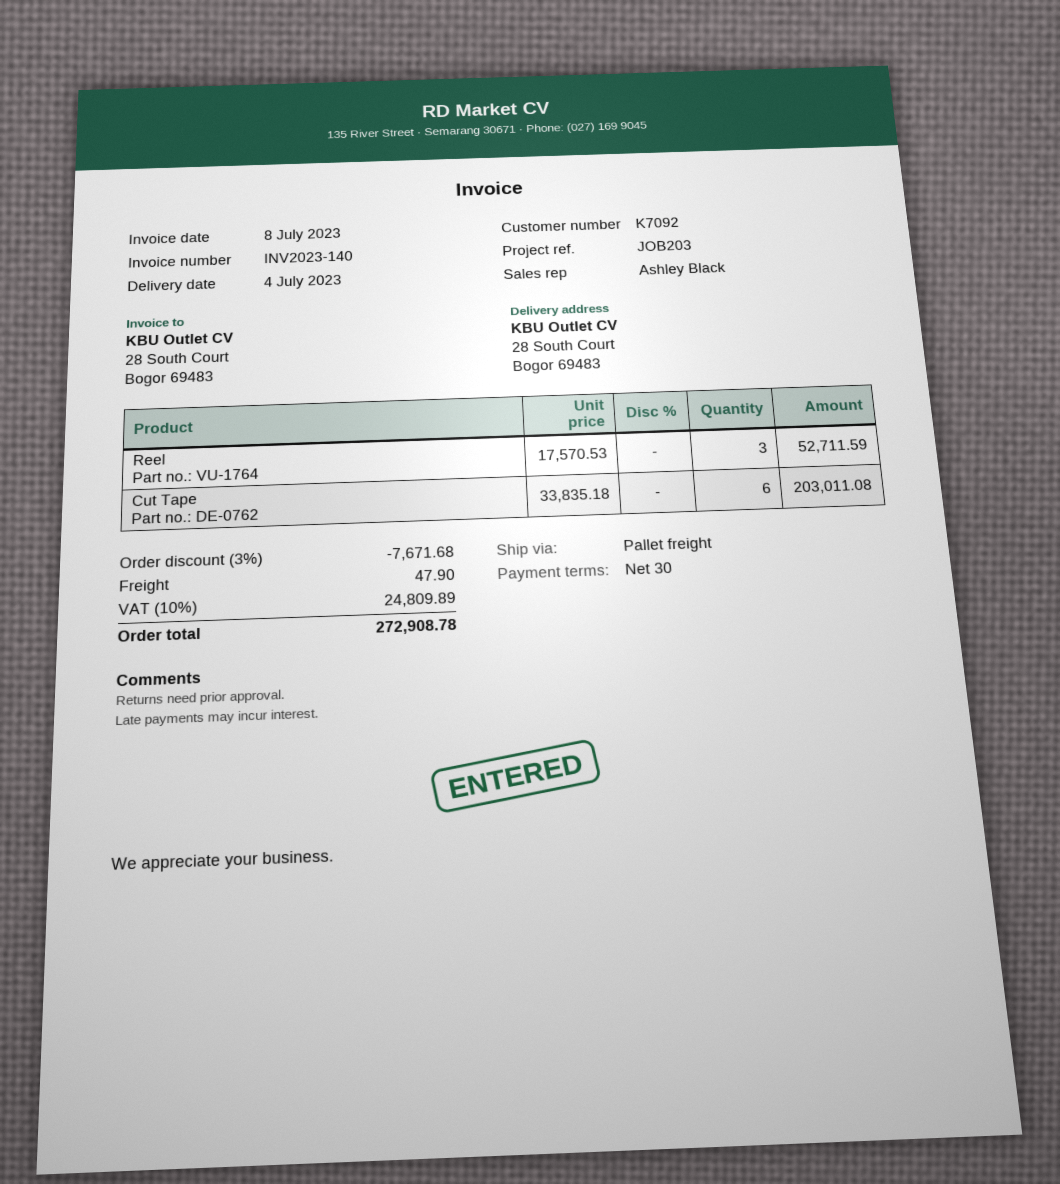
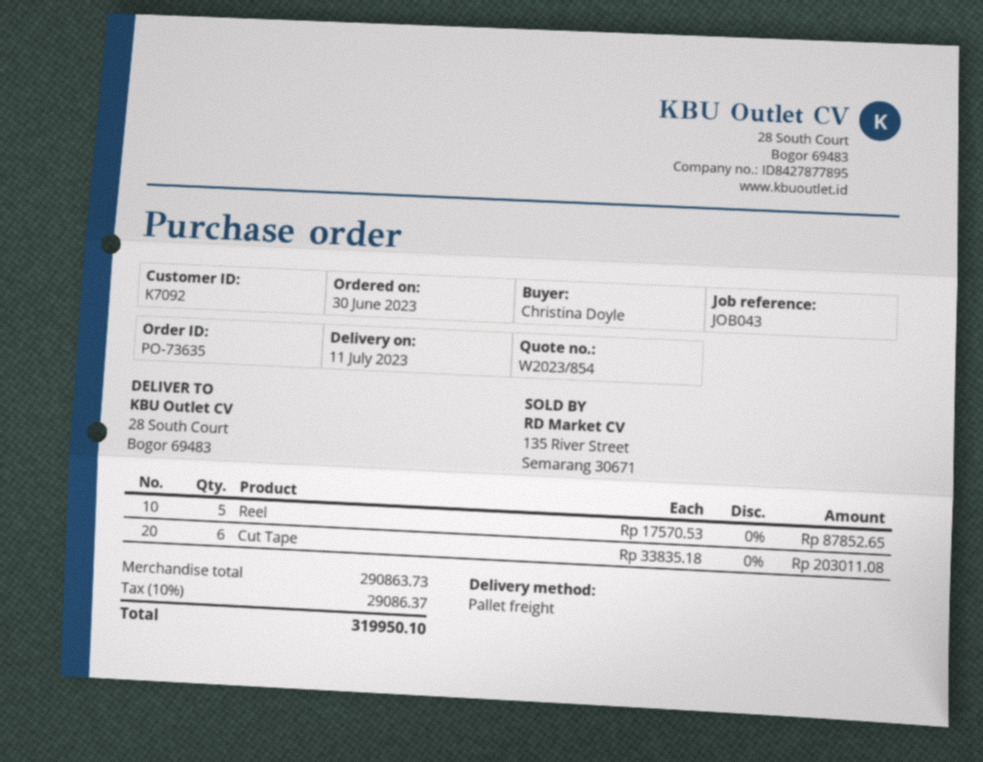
delivery date: 2023-07-04 -> 2023-07-11
reference: JOB203 -> JOB043
Reel: 3 x 17570.53 = 52711.59 -> 5 x 17570.53 = 87852.65
discount: 3% = 7671.68 -> none
shipping: 47.90 -> none
tax: 10% = 24809.89 -> 10% = 29086.37
total: 272908.78 -> 319950.10

